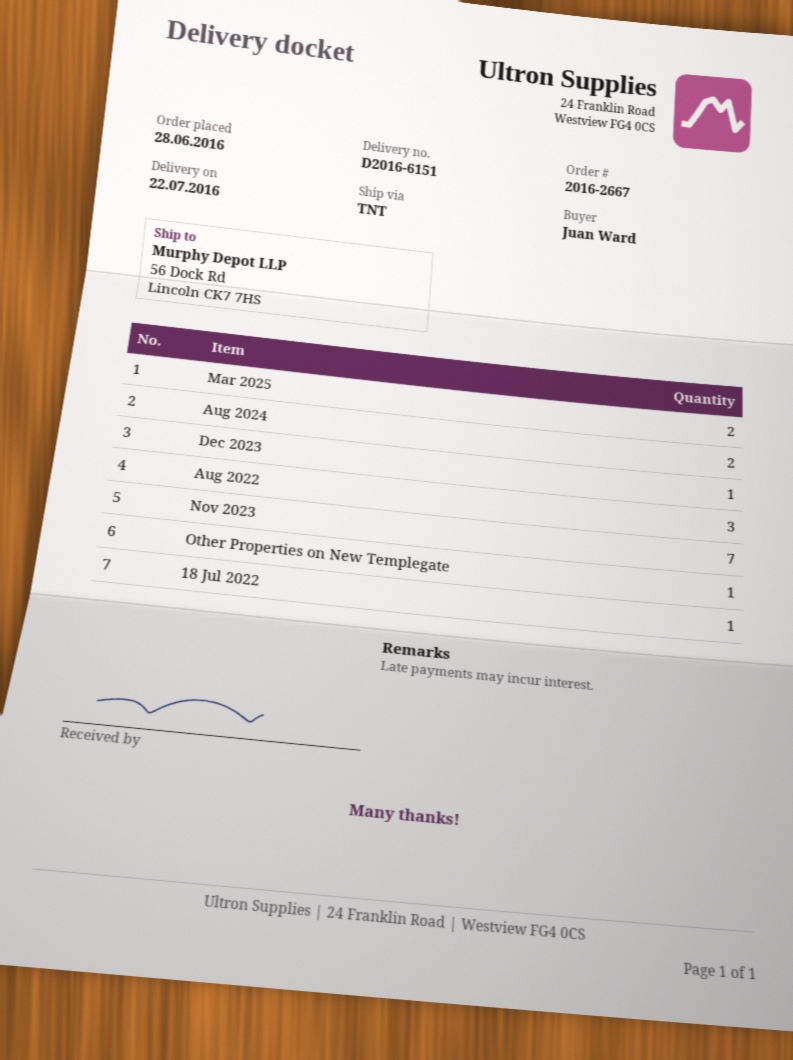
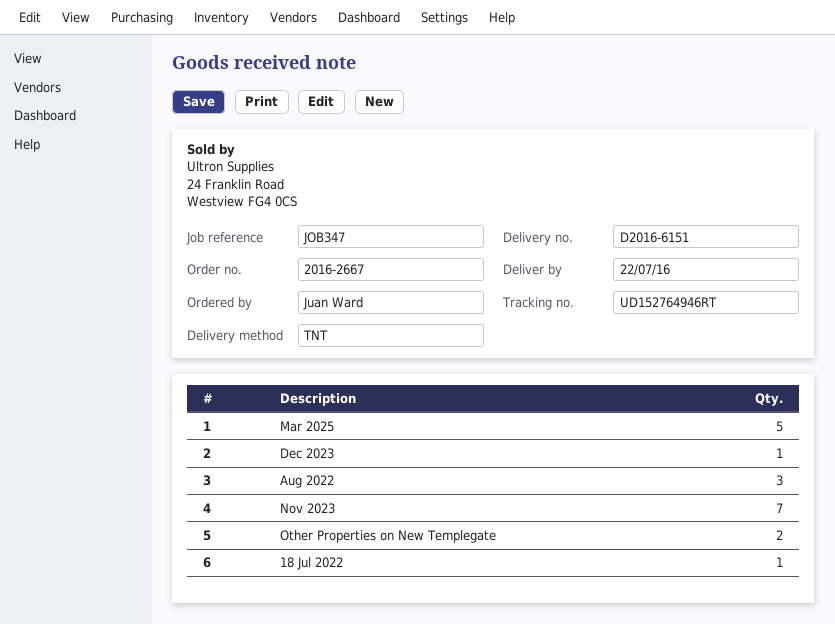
Mar 2025: 2 -> 5
Aug 2024: 2 -> none
Other Properties on New Templegate: 1 -> 2

